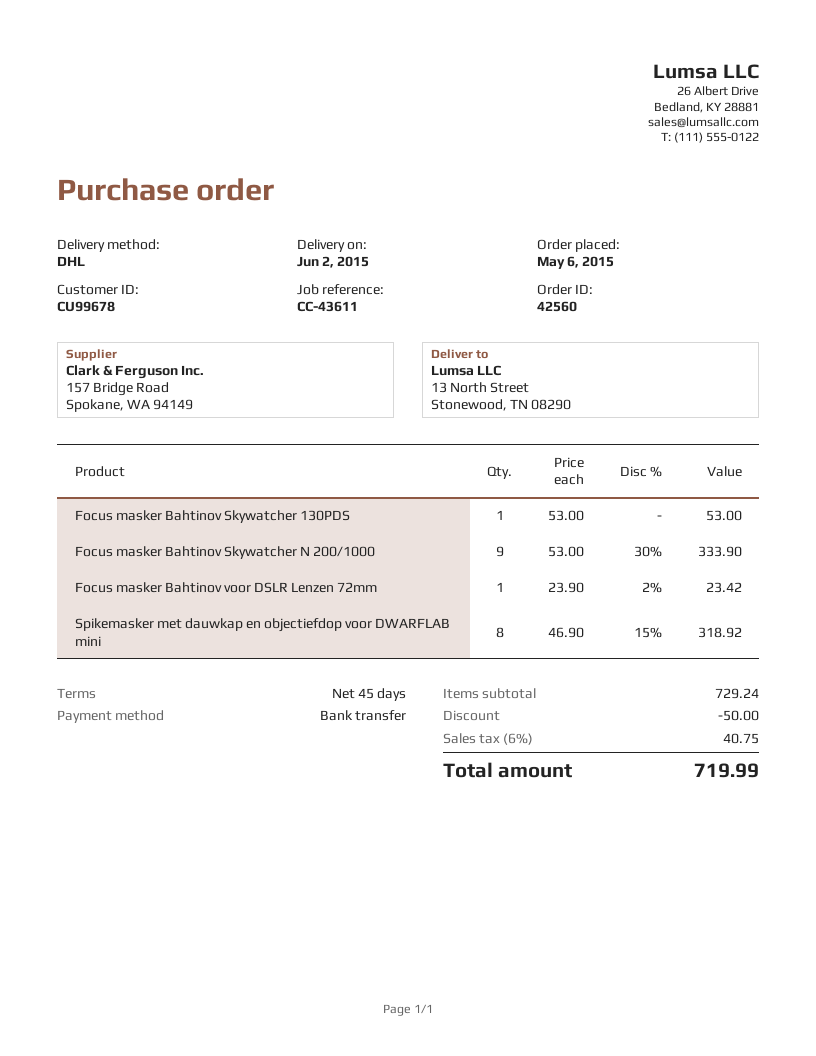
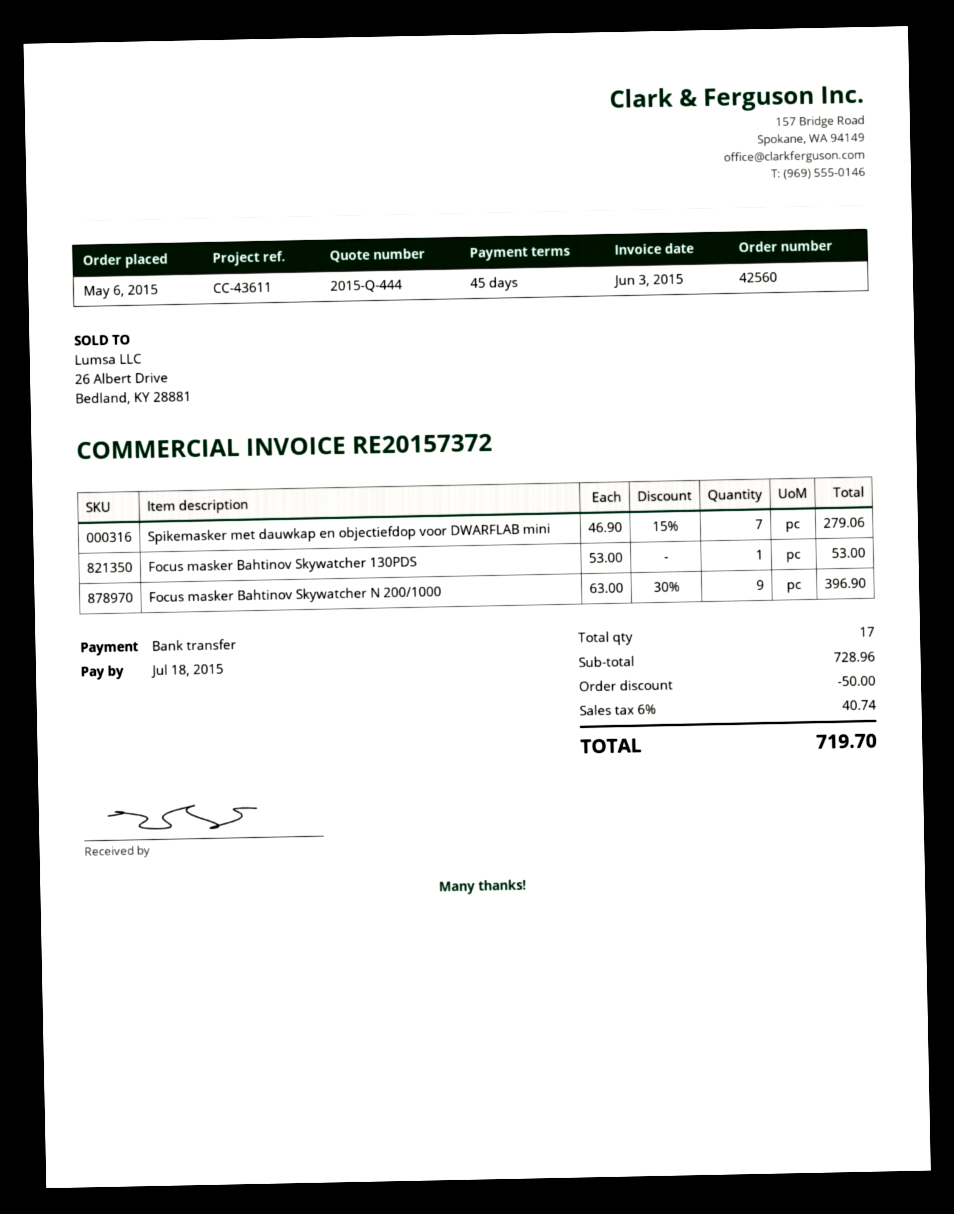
Focus masker Bahtinov Skywatcher N 200/1000: 9 x 53.00 - 30% = 333.90 -> 9 x 63.00 - 30% = 396.90
Focus masker Bahtinov voor DSLR Lenzen 72mm: 1 x 23.90 - 2% = 23.42 -> none
Spikemasker met dauwkap en objectiefdop voor DWARFLAB mini: 8 x 46.90 - 15% = 318.92 -> 7 x 46.90 - 15% = 279.06
subtotal: 729.24 -> 728.96
tax: 6% = 40.75 -> 6% = 40.74
total: 719.99 -> 719.70

